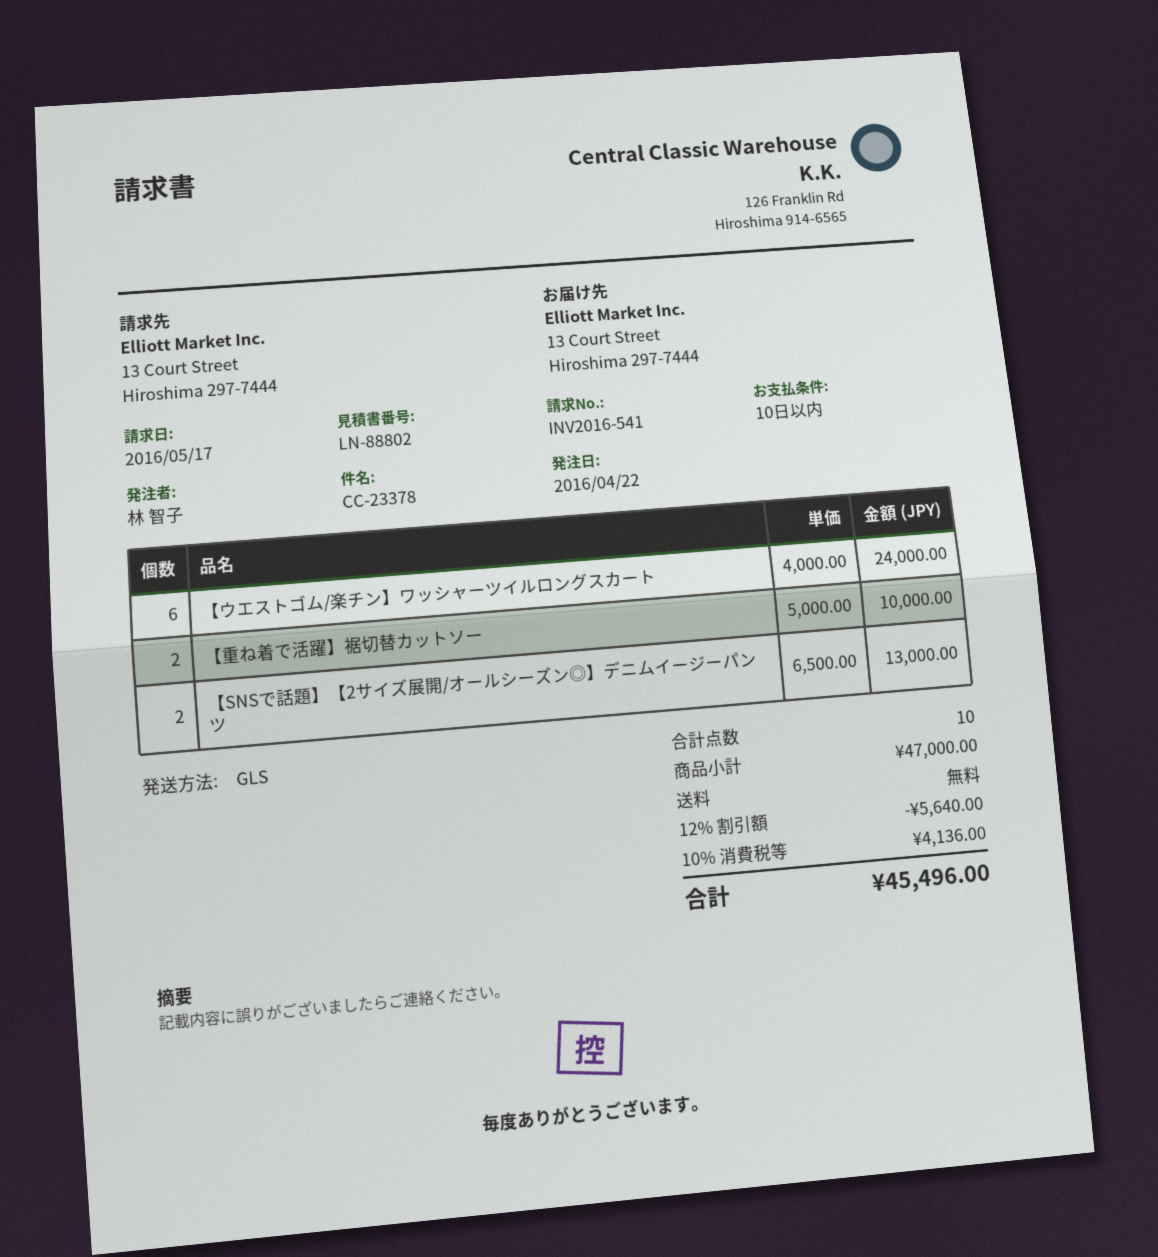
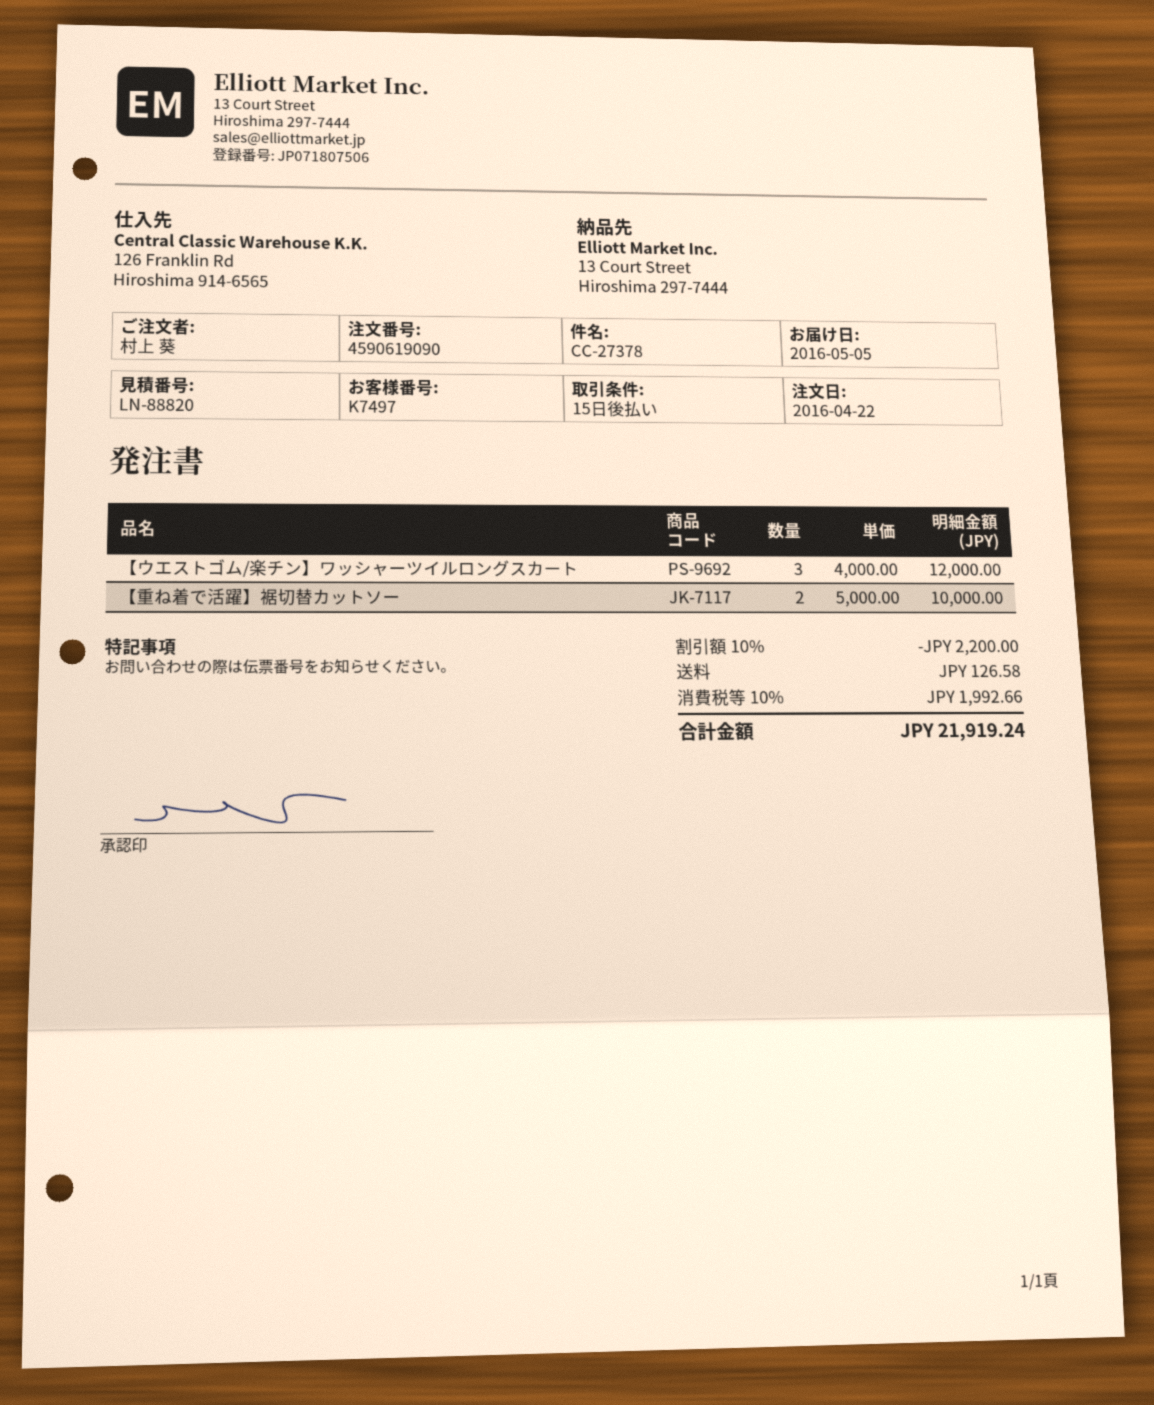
quote number: LN-88802 -> LN-88820
payment terms: 10 days -> 15 days
reference: CC-23378 -> CC-27378
ordered by: 林 智子 -> 村上 葵
【ウエストゴム/楽チン】ワッシャーツイルロングスカート: 6 x 4000.00 = 24000.00 -> 3 x 4000.00 = 12000.00
【SNSで話題】【2サイズ展開/オールシーズン◎】デニムイージーパンツ: 2 x 6500.00 = 13000.00 -> none
discount: 12% = 5640.00 -> 10% = 2200.00
shipping: 0.00 -> 126.58
tax: 10% = 4136.00 -> 10% = 1992.66
total: 45496.00 -> 21919.24

